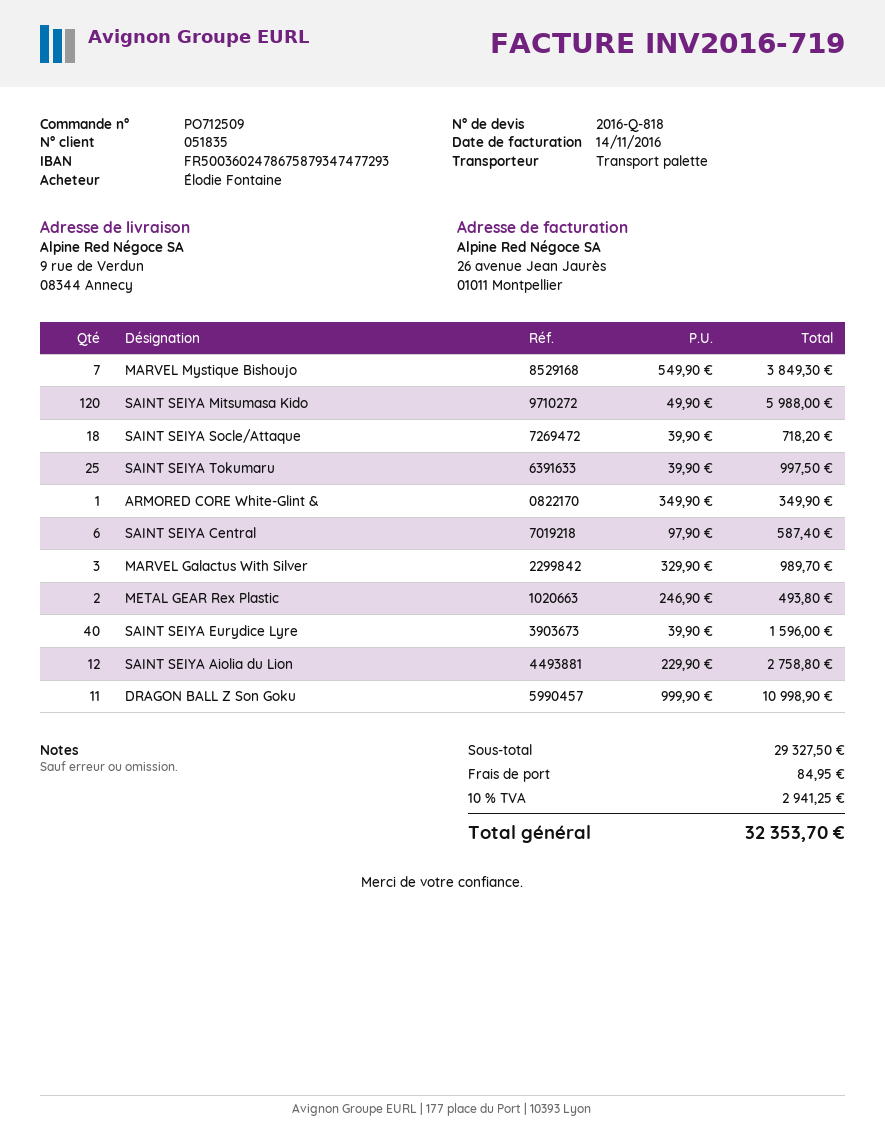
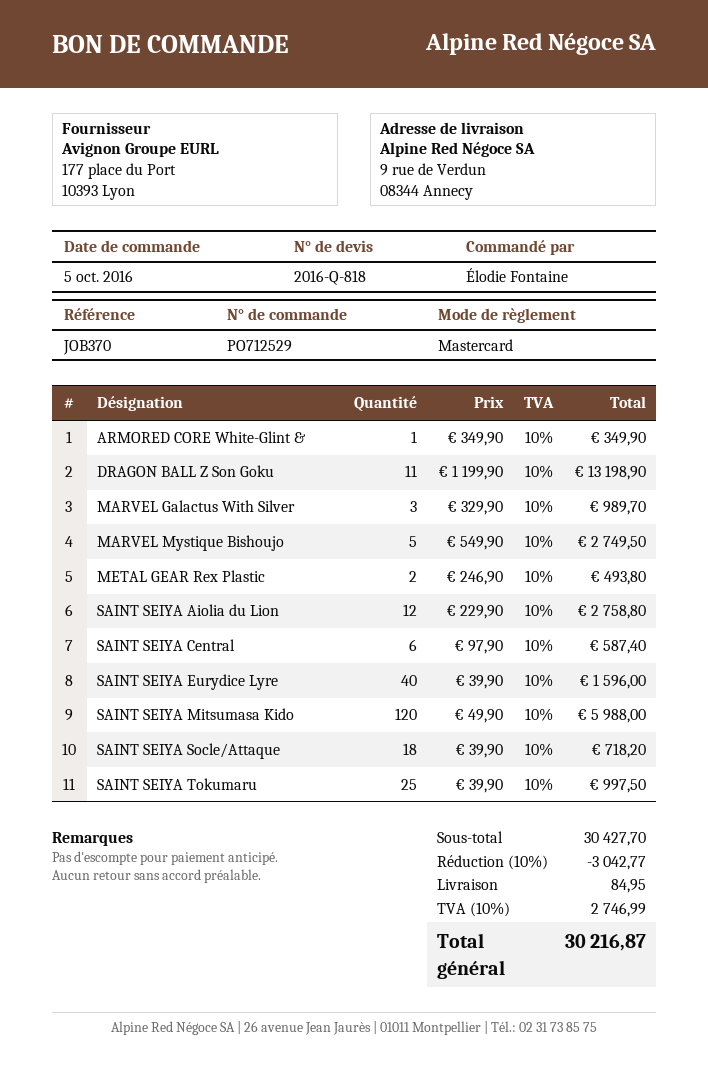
order number: PO712509 -> PO712529
MARVEL Mystique Bishoujo: 7 x 549.90 = 3849.30 -> 5 x 549.90 = 2749.50
DRAGON BALL Z Son Goku: 11 x 999.90 = 10998.90 -> 11 x 1199.90 = 13198.90
subtotal: 29327.50 -> 30427.70
discount: none -> 10% = 3042.77
tax: 10% = 2941.25 -> 10% = 2746.99
total: 32353.70 -> 30216.87

